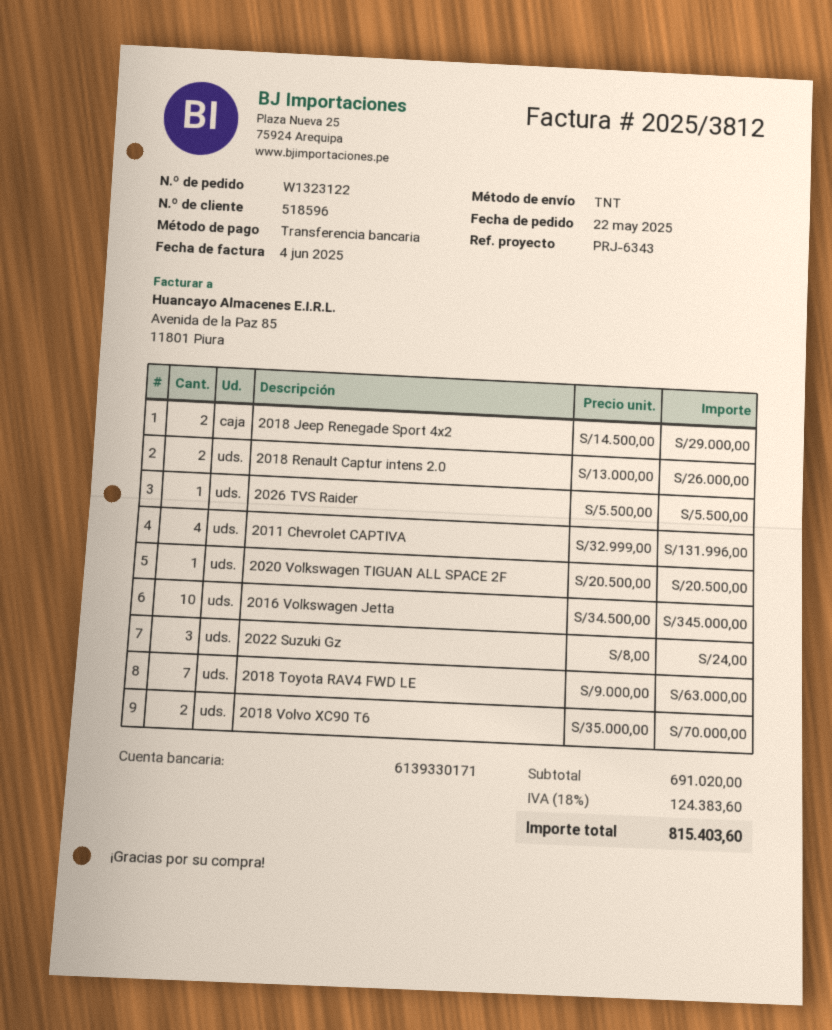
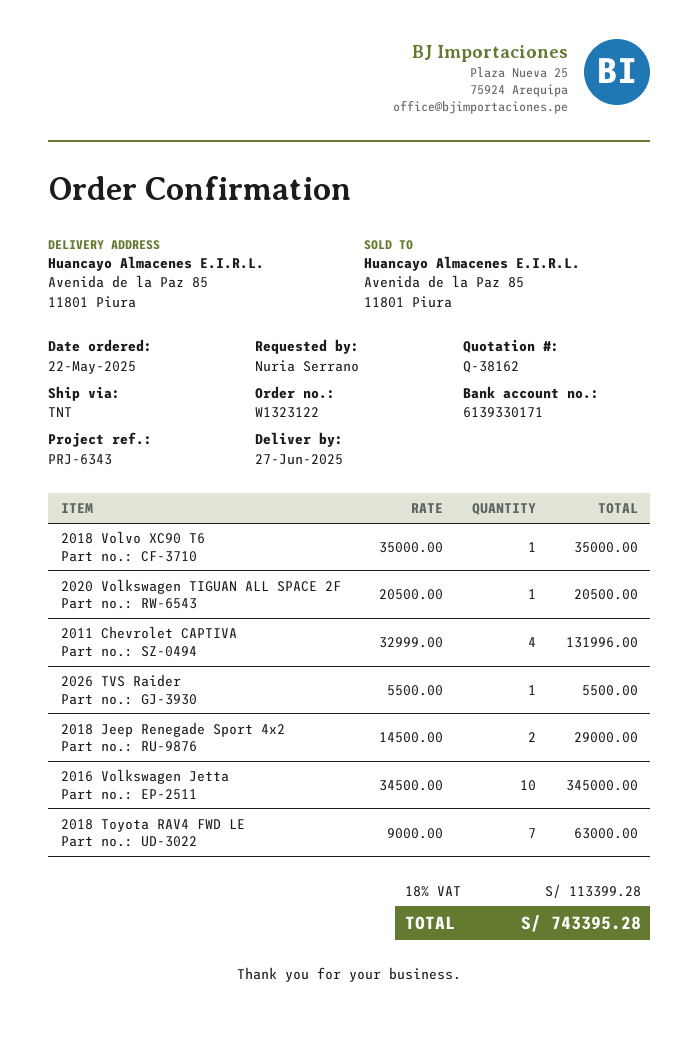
2018 Renault Captur intens 2.0: 2 x 13000.00 = 26000.00 -> none
2022 Suzuki Gz: 3 x 8.00 = 24.00 -> none
2018 Volvo XC90 T6: 2 x 35000.00 = 70000.00 -> 1 x 35000.00 = 35000.00
tax: 18% = 124383.60 -> 18% = 113399.28
total: 815403.60 -> 743395.28

